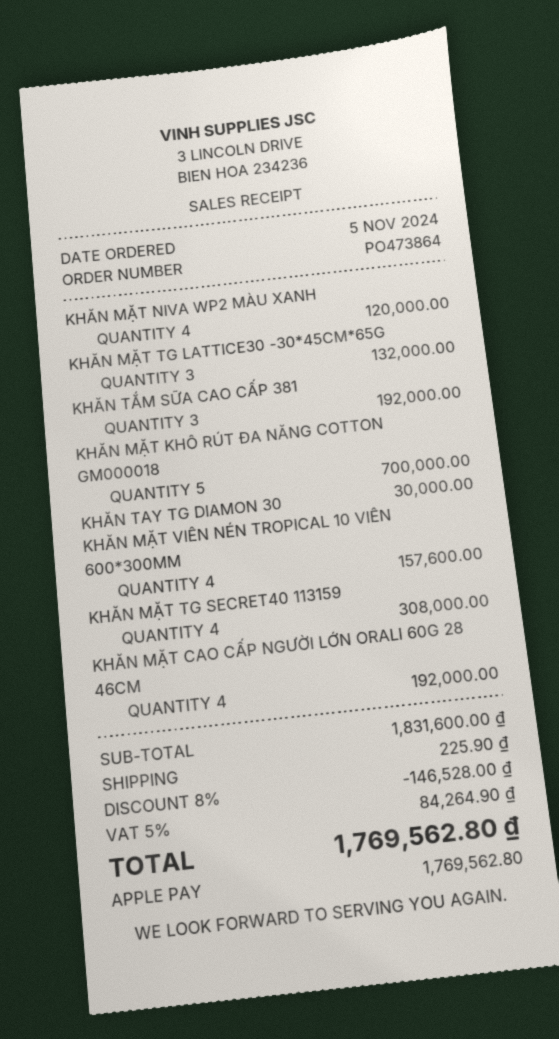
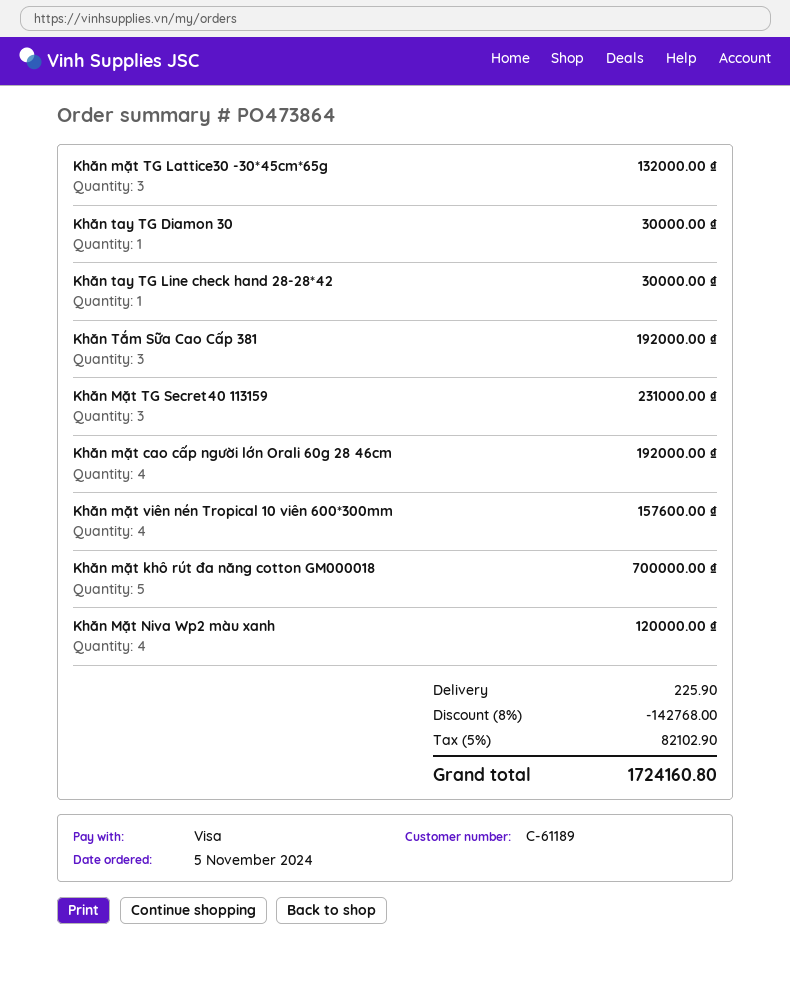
payment method: Apple Pay -> Visa
KHĂN MẶT TG SECRET40 113159: 4 for 308000.00 -> 3 for 231000.00
Khăn tay TG Line check hand 28-28*42: none -> 1 for 30000.00
discount: 8% = 146528.00 -> 8% = 142768.00
tax: 5% = 84264.90 -> 5% = 82102.90
total: 1769562.80 -> 1724160.80

